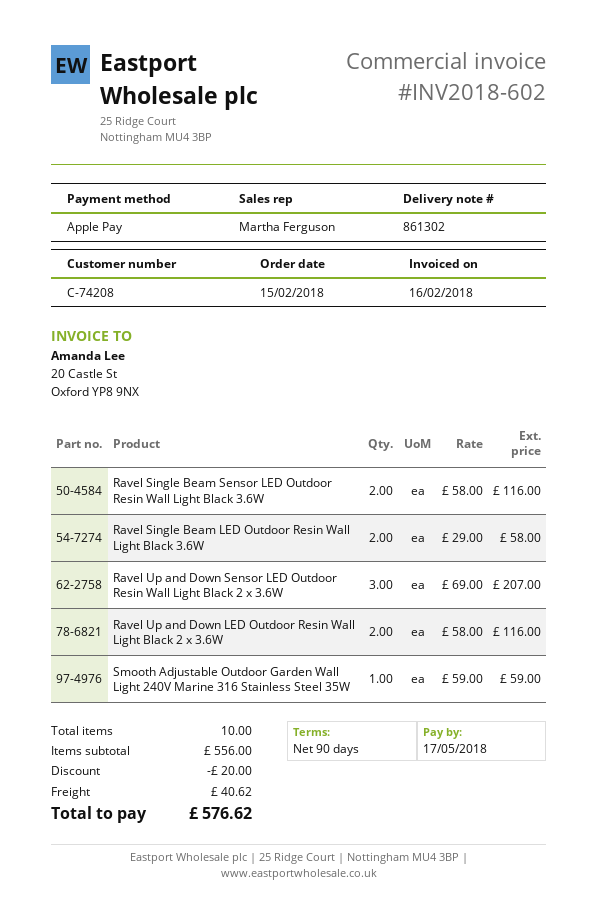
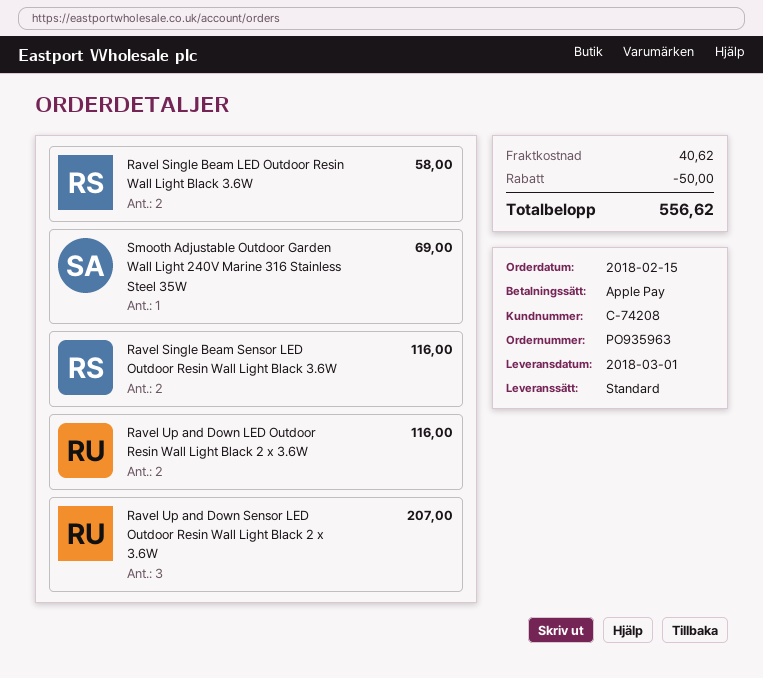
Smooth Adjustable Outdoor Garden Wall Light 240V Marine 316 Stainless Steel 35W: 1 for 59.00 -> 1 for 69.00
discount: 20.00 -> 50.00
total: 576.62 -> 556.62

